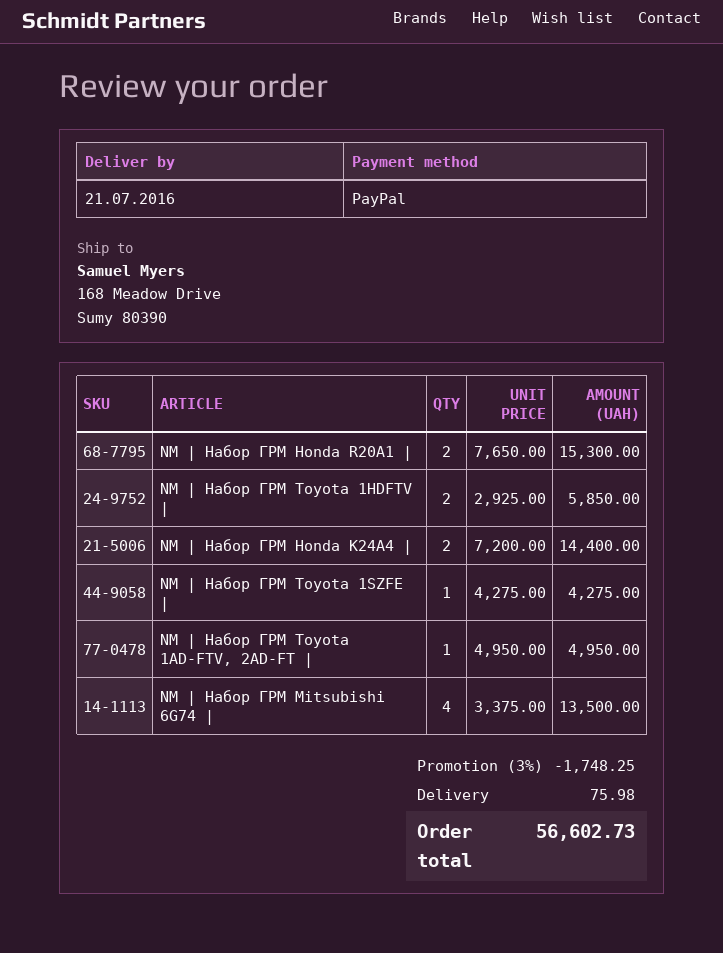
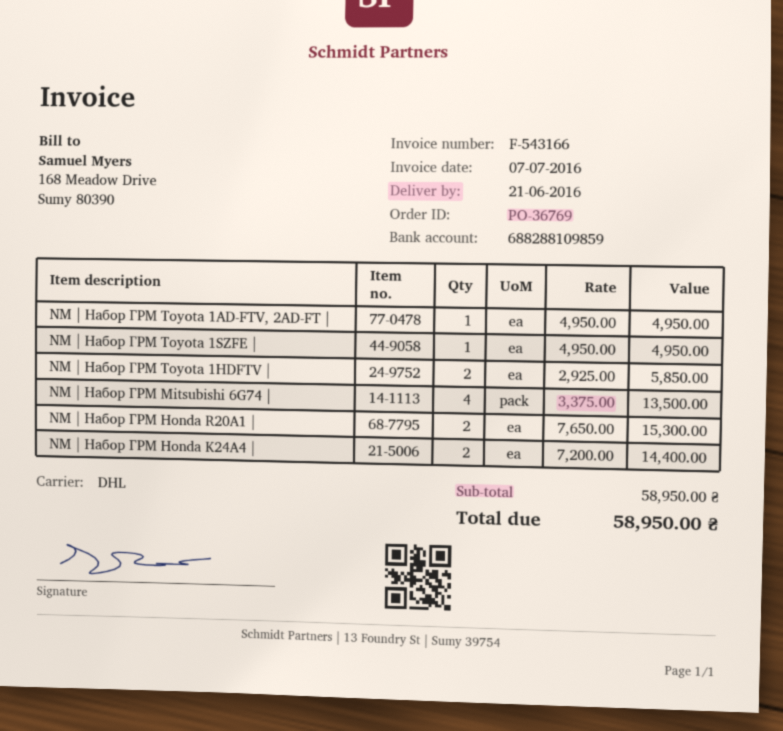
delivery date: 2016-07-21 -> 2016-06-21
NM | Набор ГРМ Toyota 1SZFE |: 1 x 4275.00 = 4275.00 -> 1 x 4950.00 = 4950.00
discount: 3% = 1748.25 -> none
shipping: 75.98 -> none
total: 56602.73 -> 58950.00

